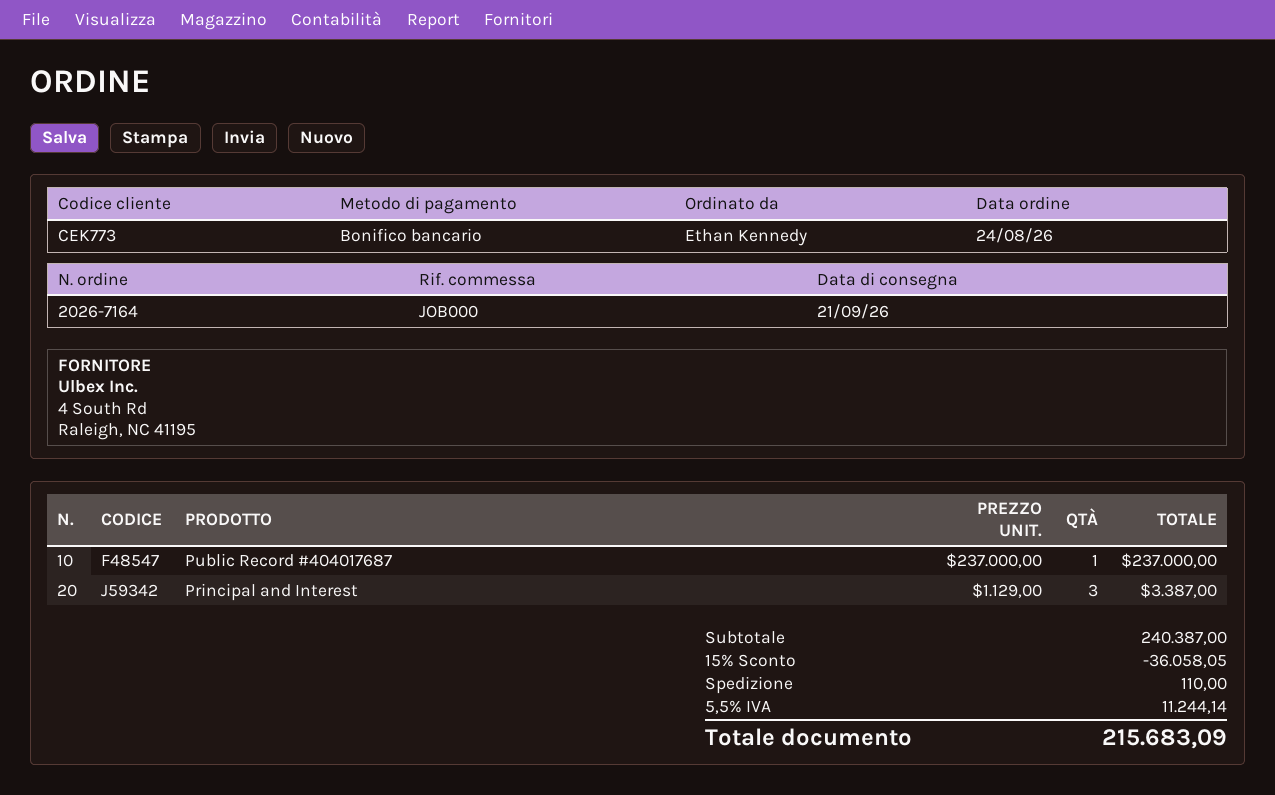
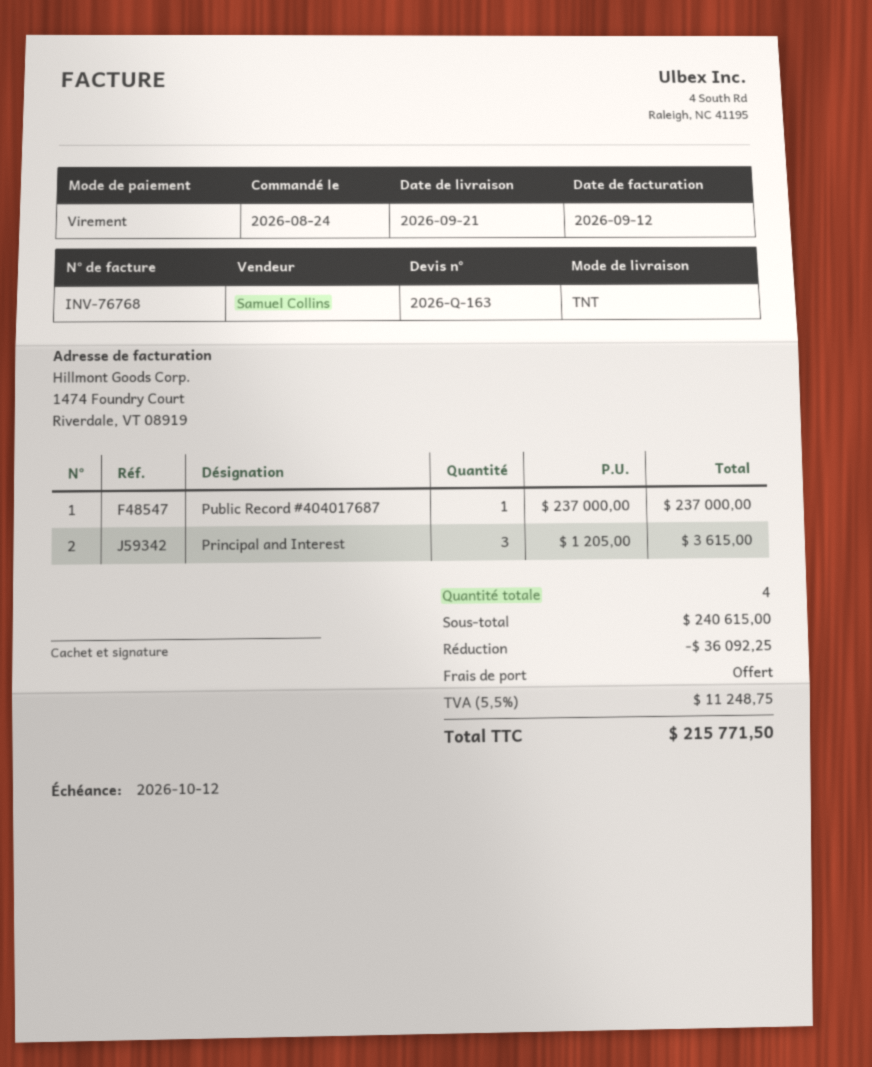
Principal and Interest: 3 x 1129.00 = 3387.00 -> 3 x 1205.00 = 3615.00
subtotal: 240387.00 -> 240615.00
discount: 36058.05 -> 36092.25
shipping: 110.00 -> 0.00
tax: 5.5% = 11244.14 -> 5.5% = 11248.75
total: 215683.09 -> 215771.50

